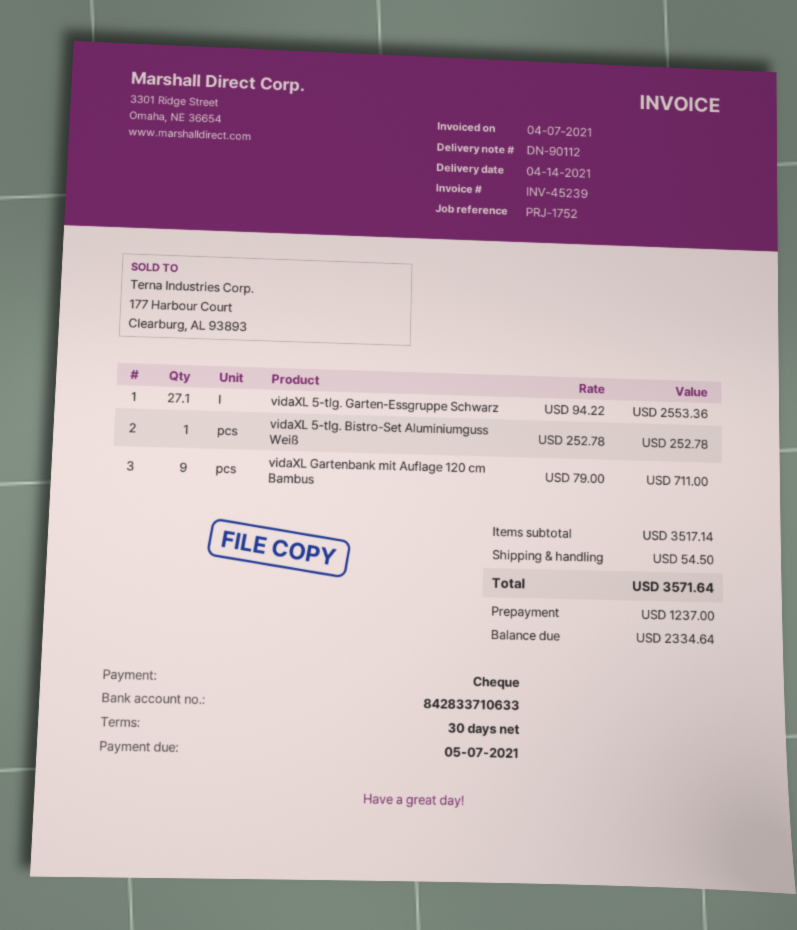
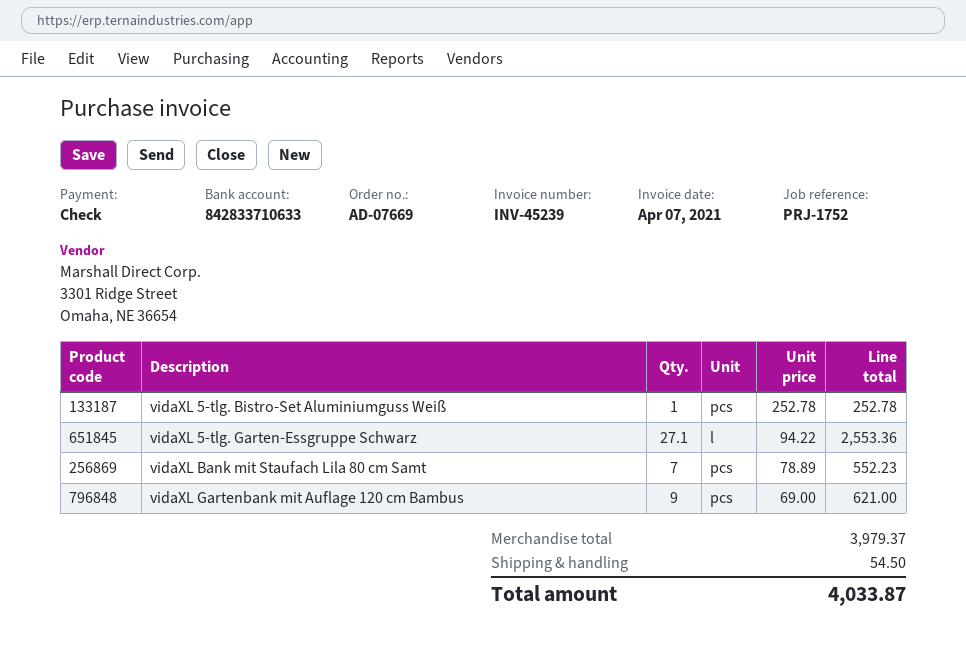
vidaXL Gartenbank mit Auflage 120 cm Bambus: 9 x 79.00 = 711.00 -> 9 x 69.00 = 621.00
vidaXL Bank mit Staufach Lila 80 cm Samt: none -> 7 x 78.89 = 552.23
subtotal: 3517.14 -> 3979.37
total: 3571.64 -> 4033.87

